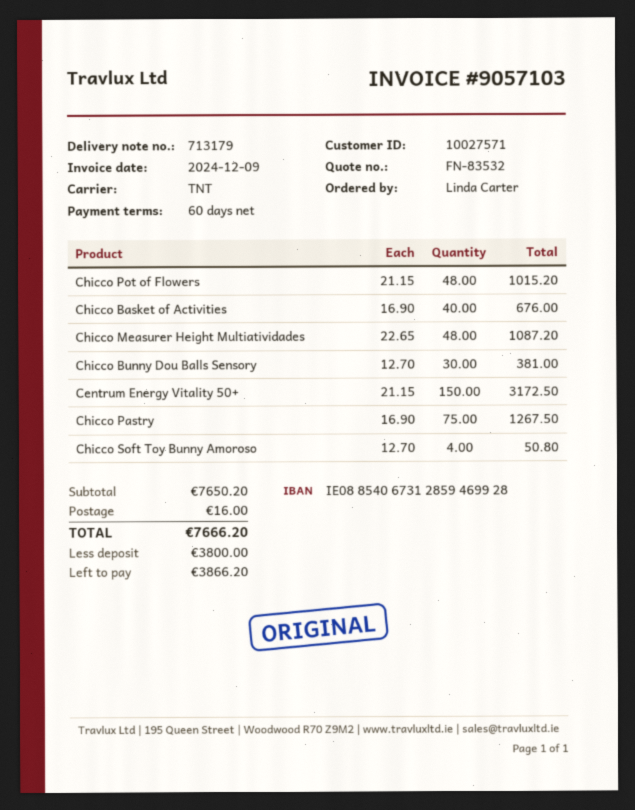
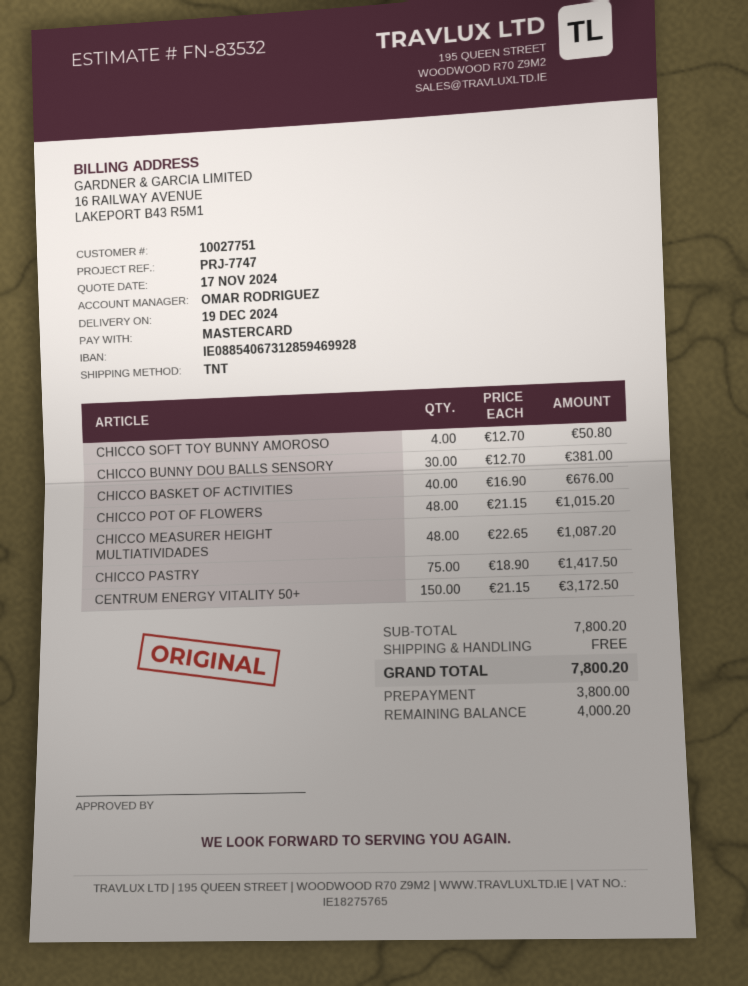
customer number: 10027571 -> 10027751
Chicco Pastry: 75 x 16.90 = 1267.50 -> 75 x 18.90 = 1417.50
subtotal: 7650.20 -> 7800.20
shipping: 16.00 -> 0.00
total: 7666.20 -> 7800.20
balance: 3866.20 -> 4000.20

